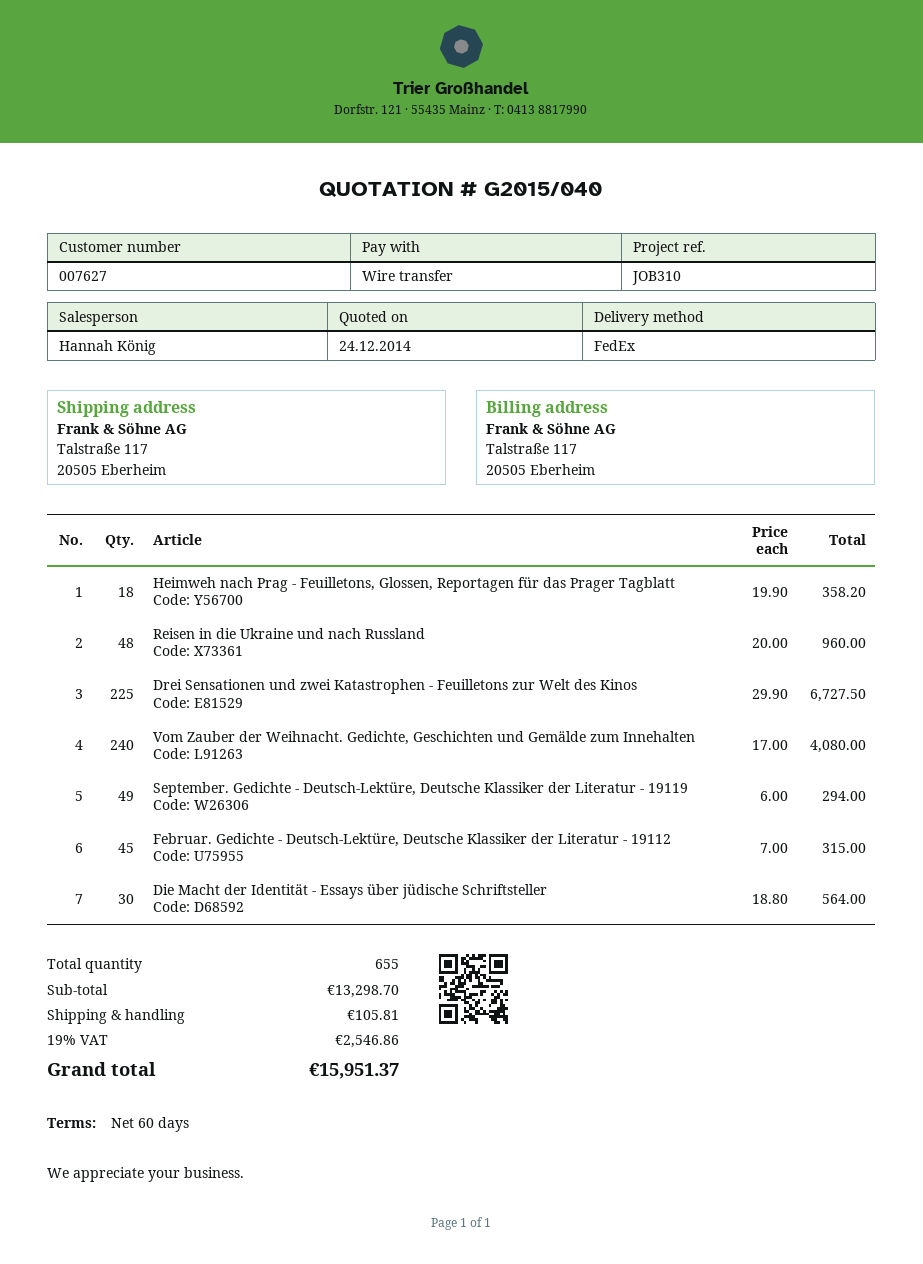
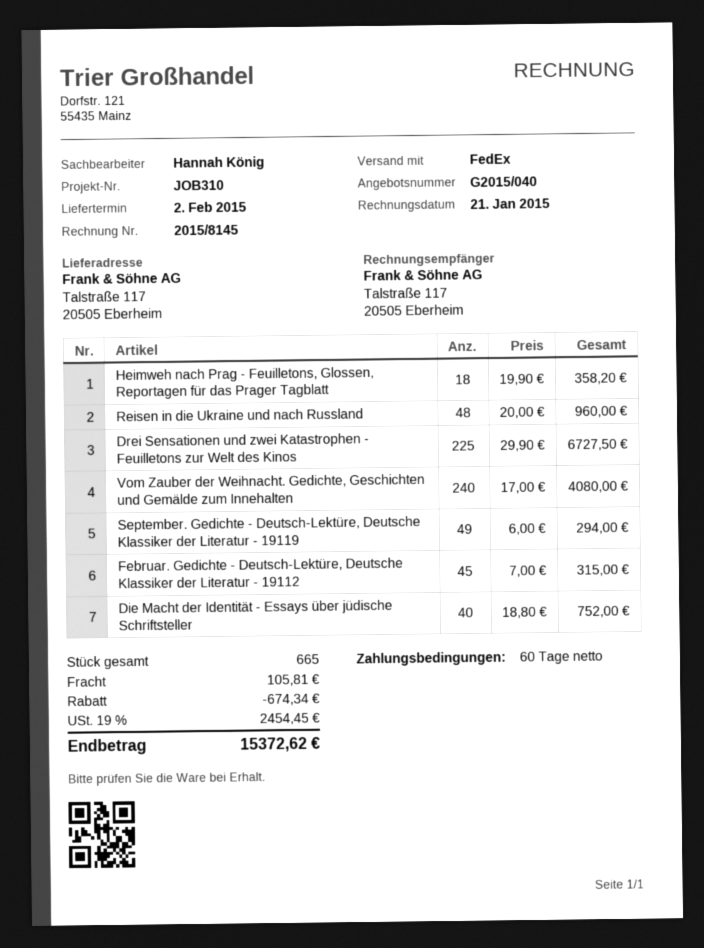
Die Macht der Identität - Essays über jüdische Schriftsteller: 30 x 18.80 = 564.00 -> 40 x 18.80 = 752.00
total quantity: 655 -> 665
discount: none -> 674.34
tax: 19% = 2546.86 -> 19% = 2454.45
total: 15951.37 -> 15372.62

